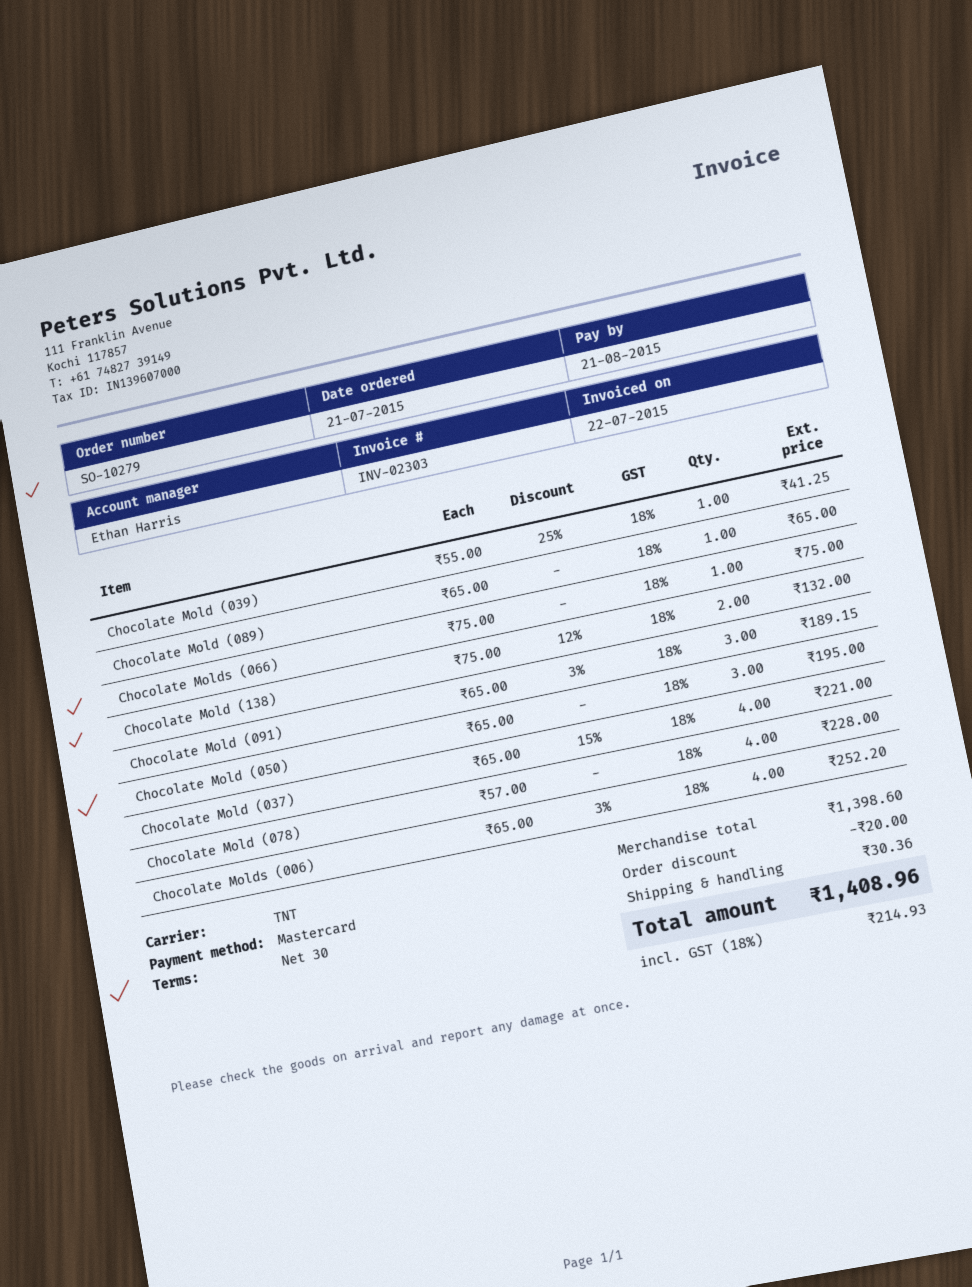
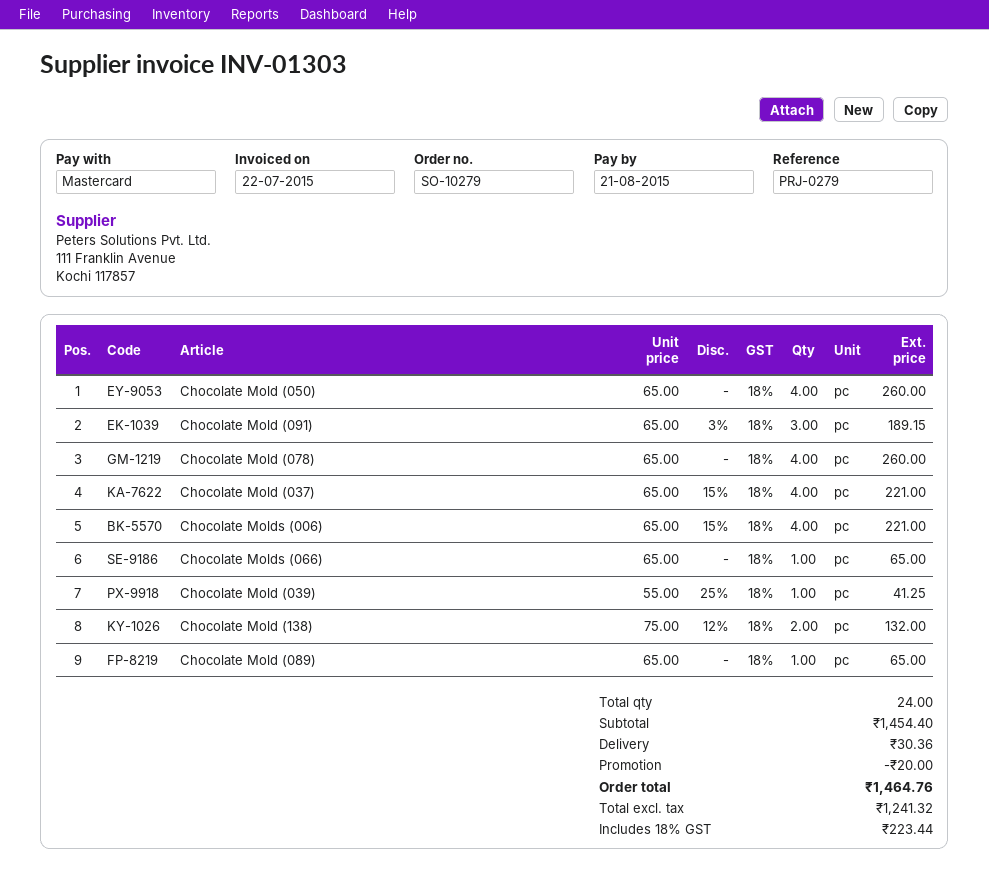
invoice number: INV-02303 -> INV-01303
Chocolate Molds (066): 1 x 75.00 = 75.00 -> 1 x 65.00 = 65.00
Chocolate Mold (050): 3 x 65.00 = 195.00 -> 4 x 65.00 = 260.00
Chocolate Mold (078): 4 x 57.00 = 228.00 -> 4 x 65.00 = 260.00
Chocolate Molds (006): 4 x 65.00 - 3% = 252.20 -> 4 x 65.00 - 15% = 221.00
subtotal: 1398.60 -> 1454.40
tax: 18% = 214.93 -> 18% = 223.44
total: 1408.96 -> 1464.76

